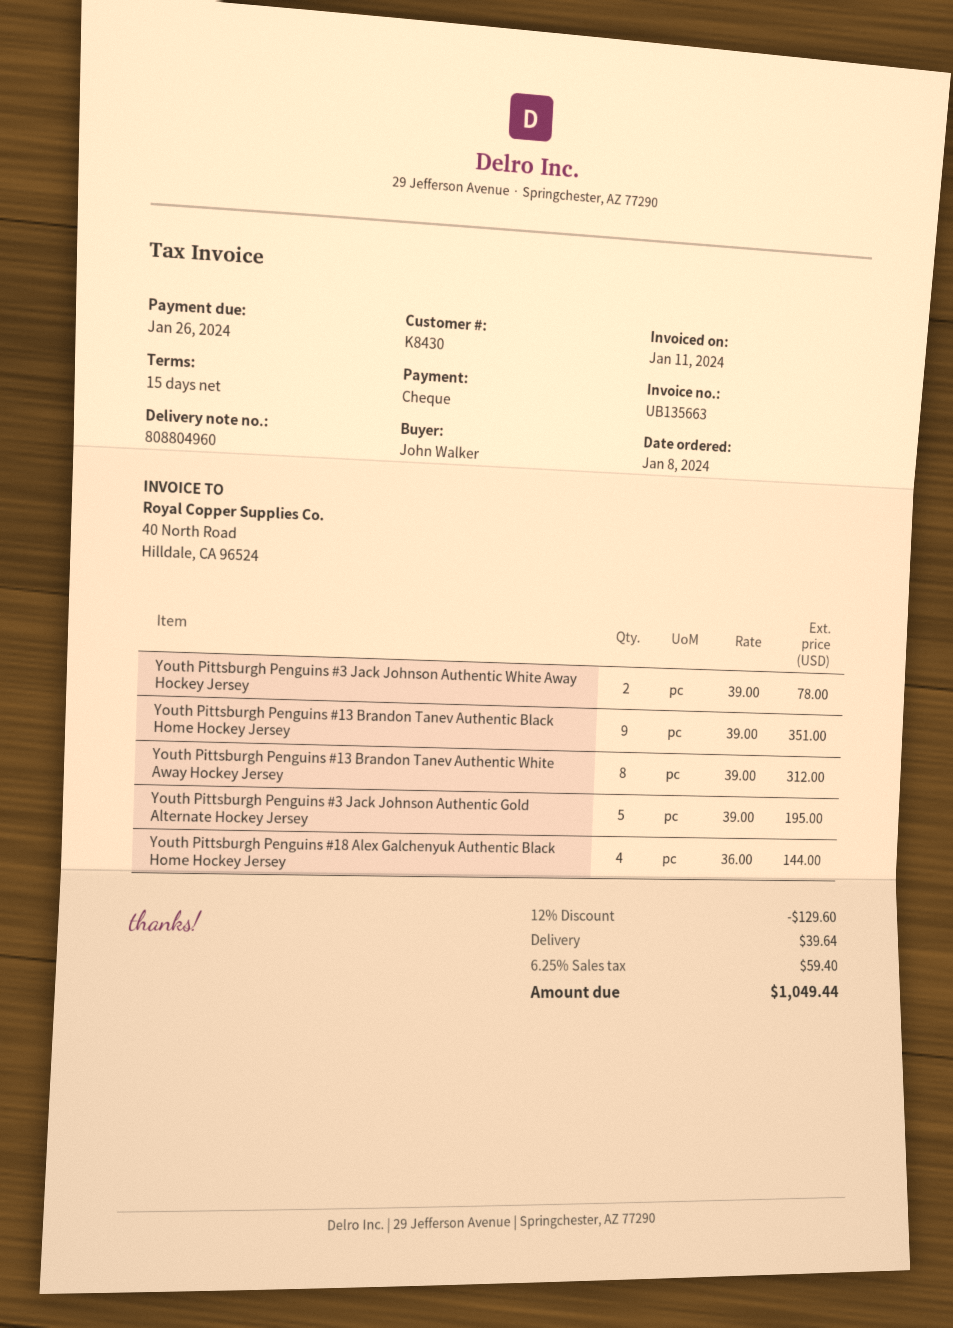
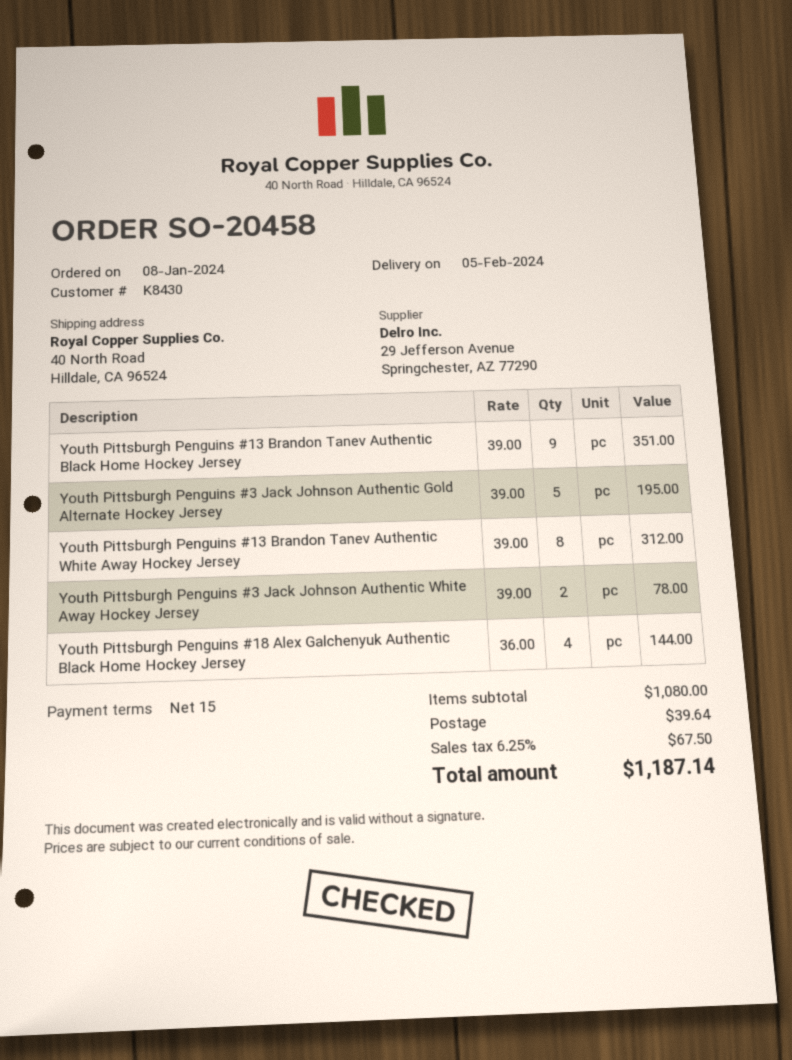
discount: 12% = 129.60 -> none
tax: 6.25% = 59.40 -> 6.25% = 67.50
total: 1049.44 -> 1187.14

